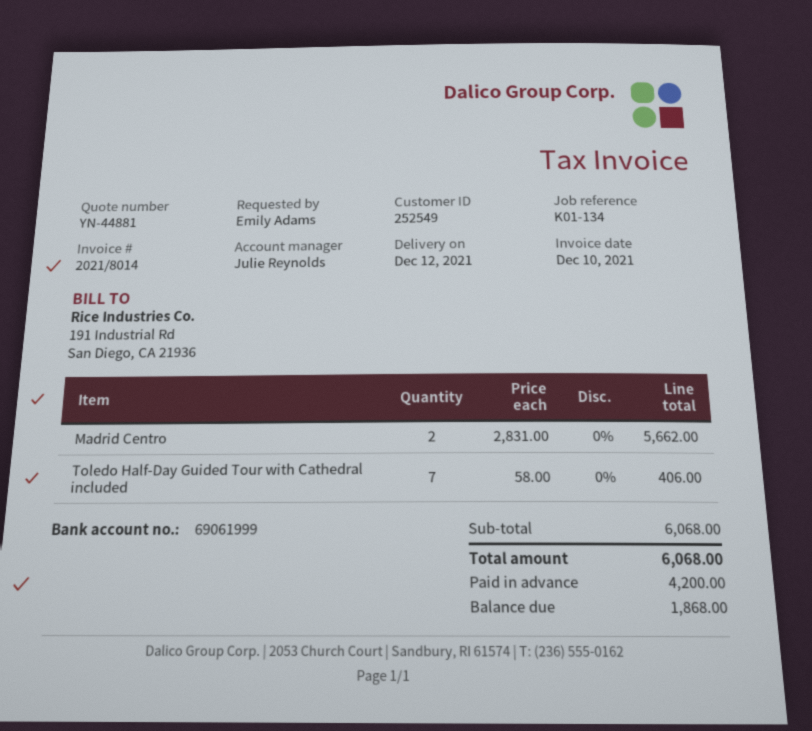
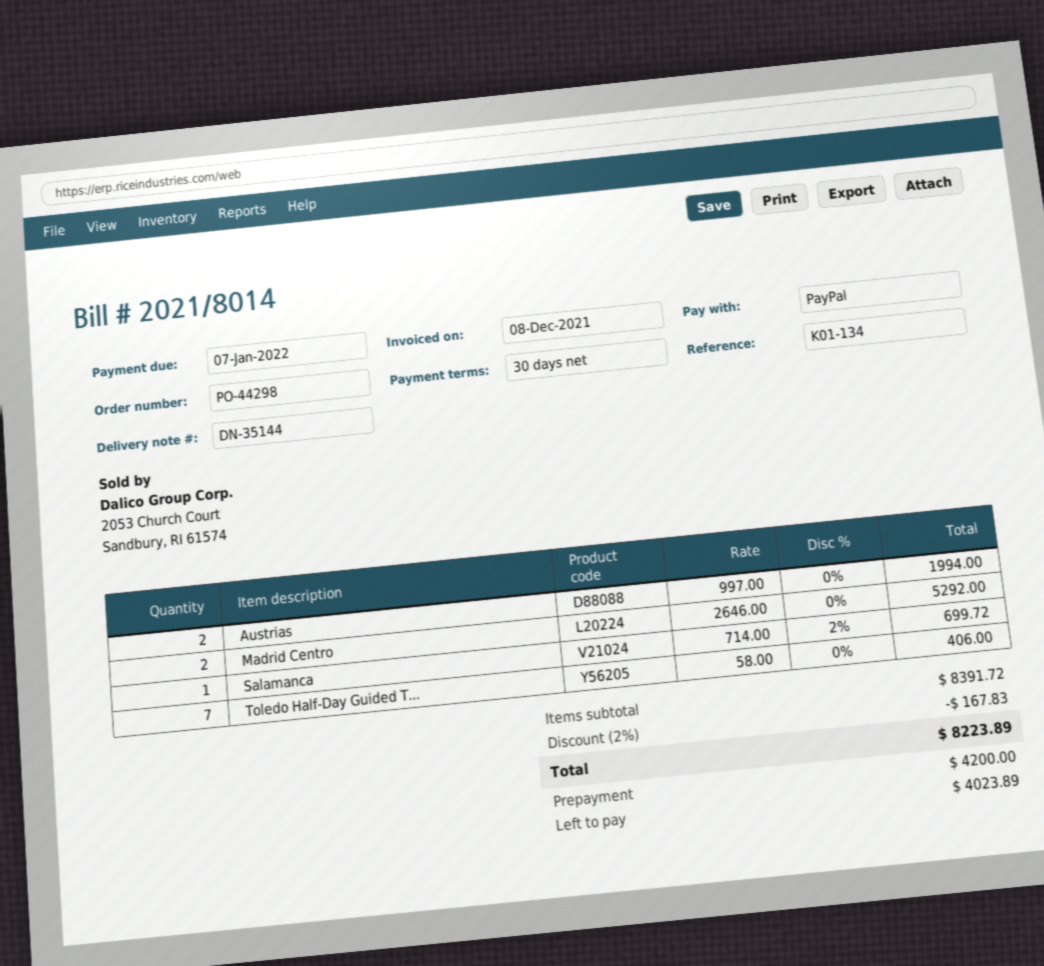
invoice date: 2021-12-10 -> 2021-12-08
Madrid Centro: 2 x 2831.00 = 5662.00 -> 2 x 2646.00 = 5292.00
Austrias: none -> 2 x 997.00 = 1994.00
Salamanca: none -> 1 x 714.00 - 2% = 699.72
subtotal: 6068.00 -> 8391.72
discount: none -> 2% = 167.83
total: 6068.00 -> 8223.89
balance: 1868.00 -> 4023.89

